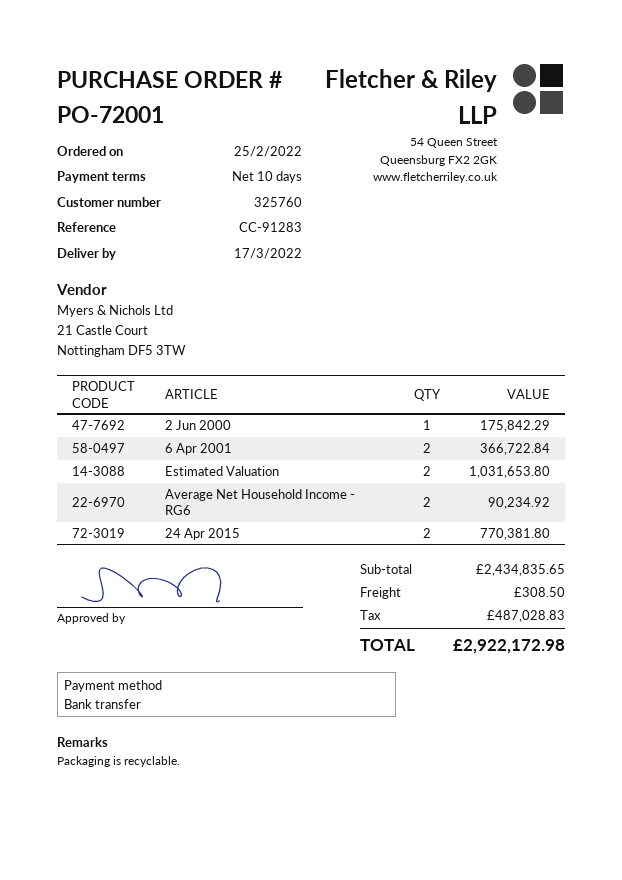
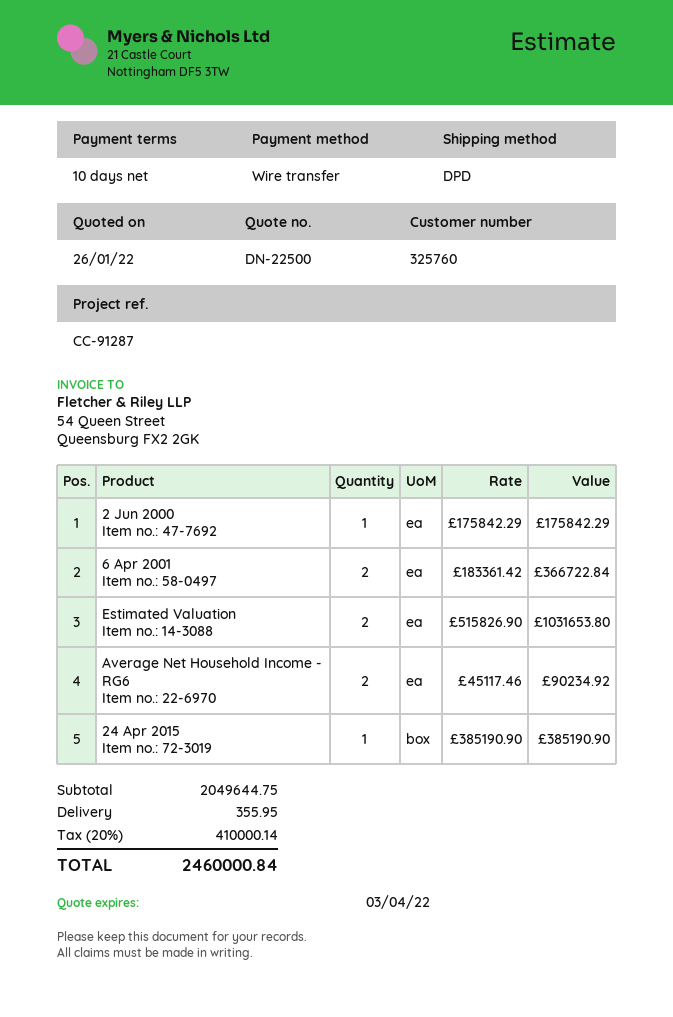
reference: CC-91283 -> CC-91287
24 Apr 2015: 2 for 770381.80 -> 1 for 385190.90
subtotal: 2434835.65 -> 2049644.75
shipping: 308.50 -> 355.95
tax: 487028.83 -> 410000.14
total: 2922172.98 -> 2460000.84

